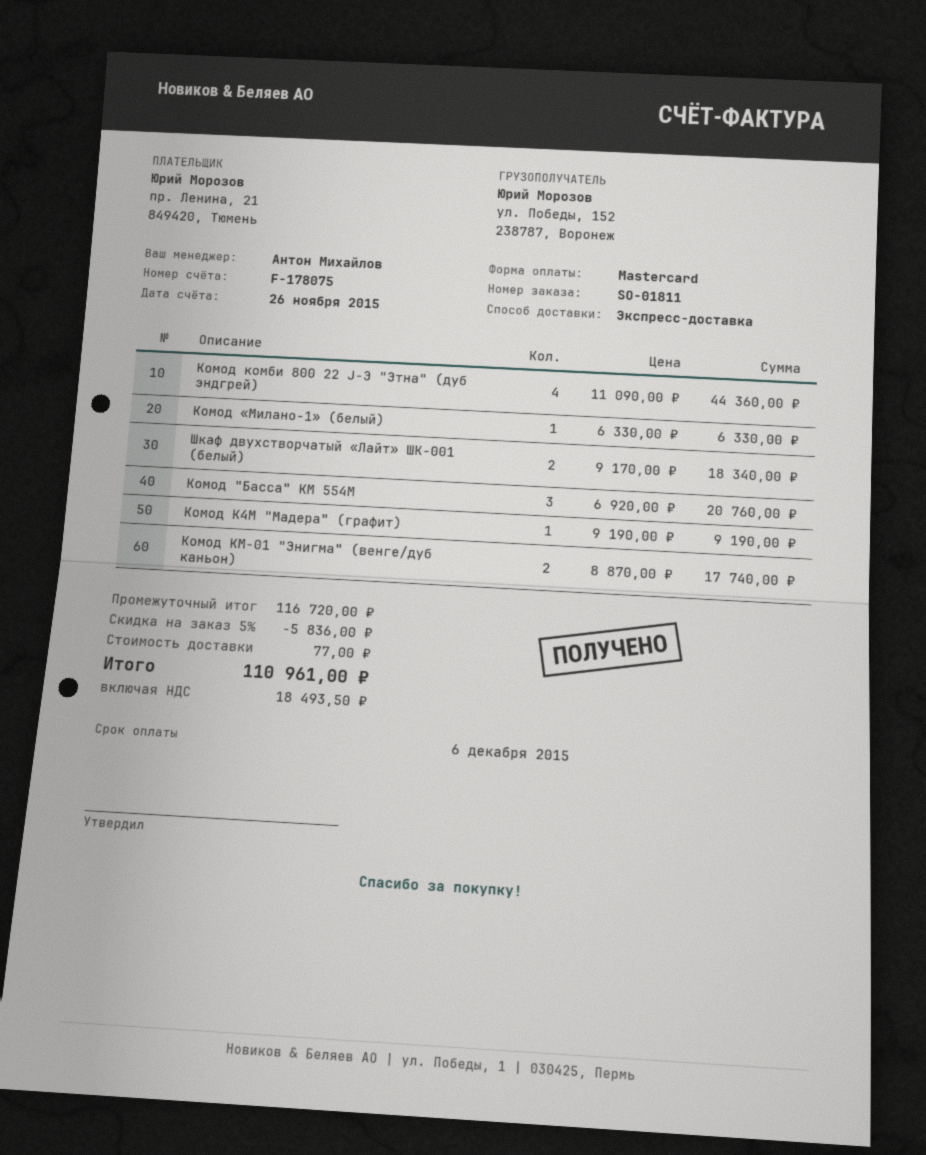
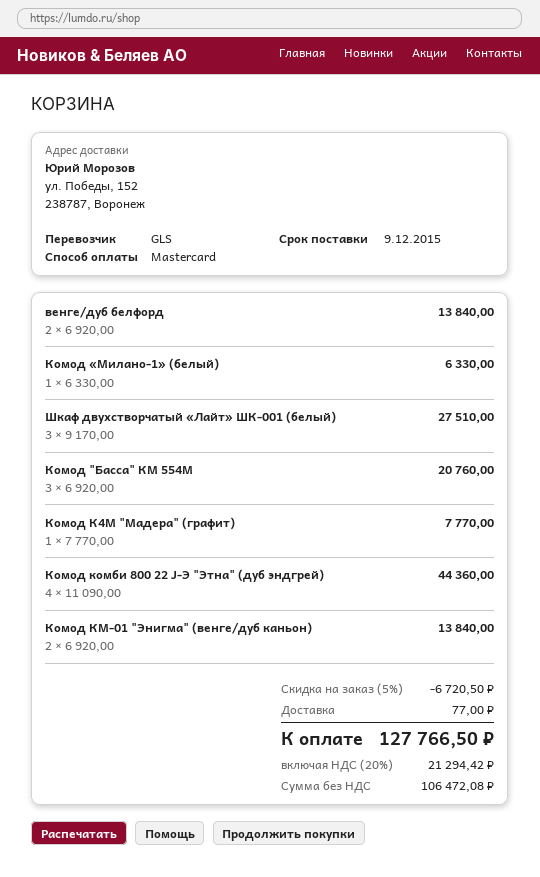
shipping method: express -> GLS
Шкаф двухстворчатый «Лайт» ШК-001 (белый): 2 x 9170.00 = 18340.00 -> 3 x 9170.00 = 27510.00
Комод К4М "Мадера" (графит): 1 x 9190.00 = 9190.00 -> 1 x 7770.00 = 7770.00
Комод КМ-01 "Энигма" (венге/дуб каньон): 2 x 8870.00 = 17740.00 -> 2 x 6920.00 = 13840.00
венге/дуб белфорд: none -> 2 x 6920.00 = 13840.00
discount: 5% = 5836.00 -> 5% = 6720.50
tax: 18493.50 -> 21294.42
total: 110961.00 -> 127766.50

